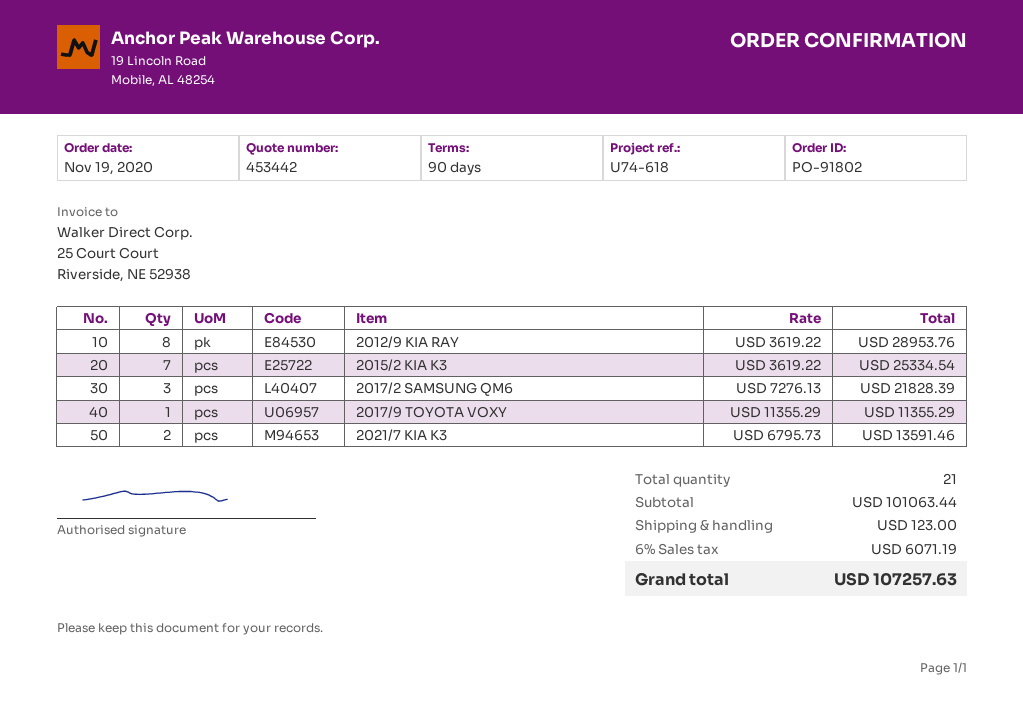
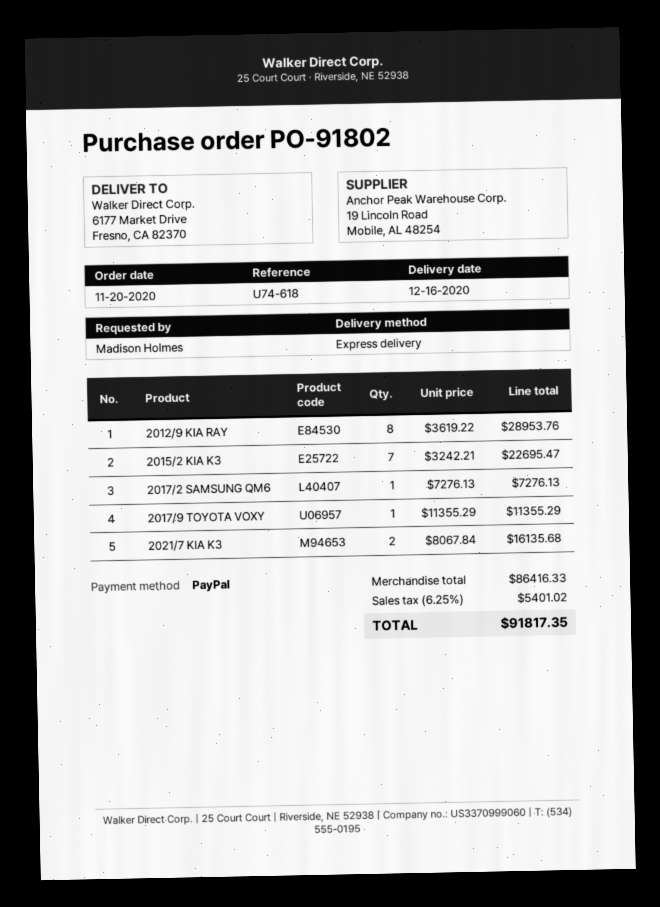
order date: 2020-11-19 -> 2020-11-20
2015/2 KIA K3: 7 x 3619.22 = 25334.54 -> 7 x 3242.21 = 22695.47
2017/2 SAMSUNG QM6: 3 x 7276.13 = 21828.39 -> 1 x 7276.13 = 7276.13
2021/7 KIA K3: 2 x 6795.73 = 13591.46 -> 2 x 8067.84 = 16135.68
subtotal: 101063.44 -> 86416.33
shipping: 123.00 -> none
tax: 6% = 6071.19 -> 6.25% = 5401.02
total: 107257.63 -> 91817.35

